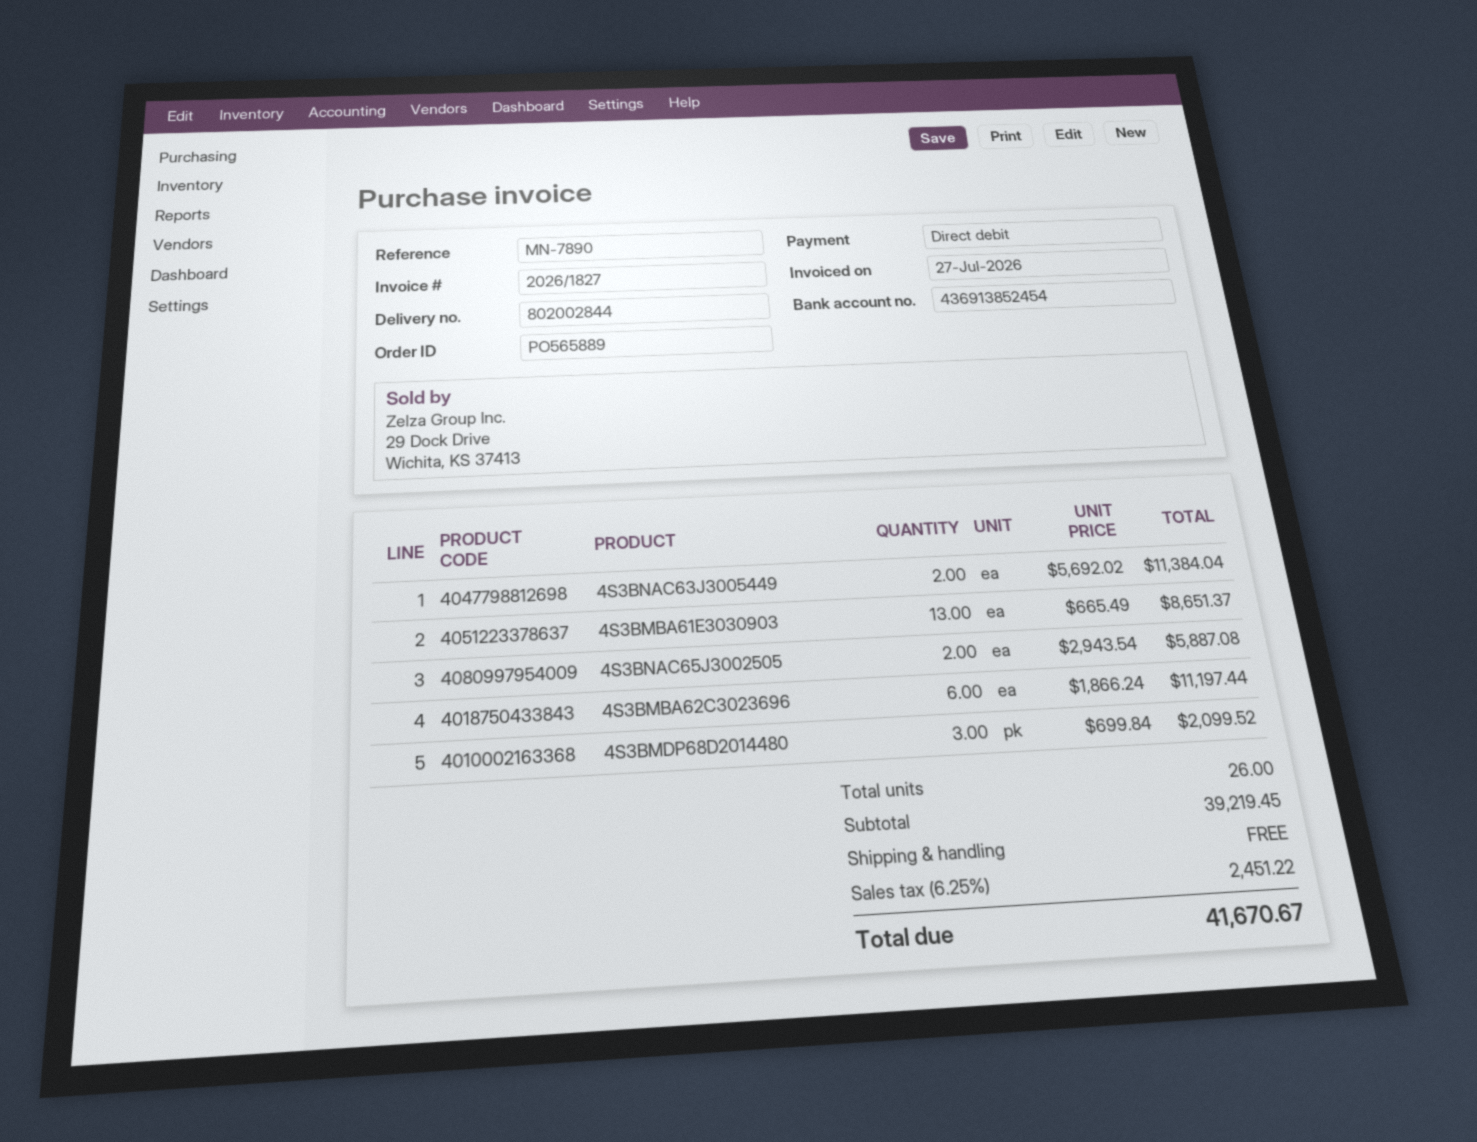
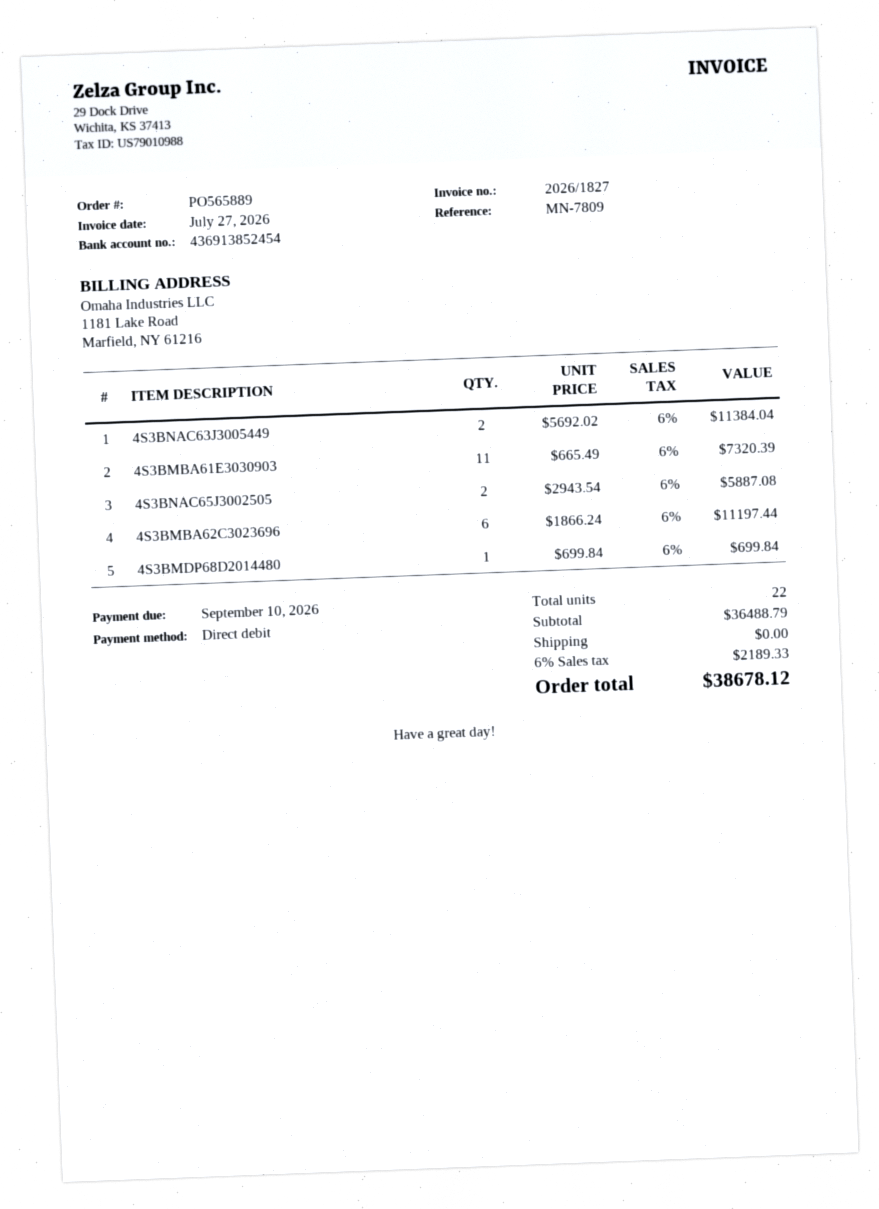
reference: MN-7890 -> MN-7809
4S3BMBA61E3030903: 13 x 665.49 = 8651.37 -> 11 x 665.49 = 7320.39
4S3BMDP68D2014480: 3 x 699.84 = 2099.52 -> 1 x 699.84 = 699.84
total quantity: 26 -> 22
subtotal: 39219.45 -> 36488.79
tax: 6.25% = 2451.22 -> 6% = 2189.33
total: 41670.67 -> 38678.12

